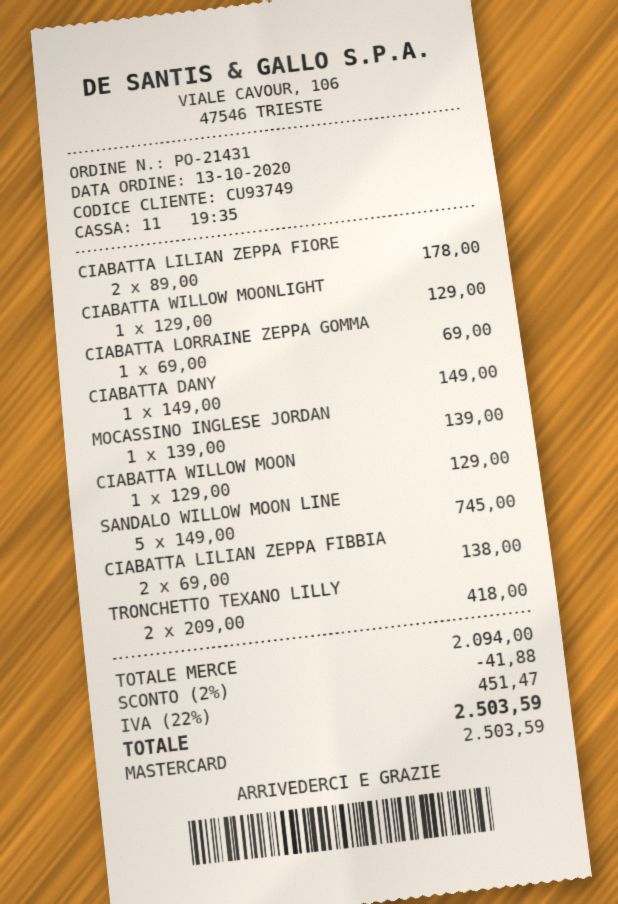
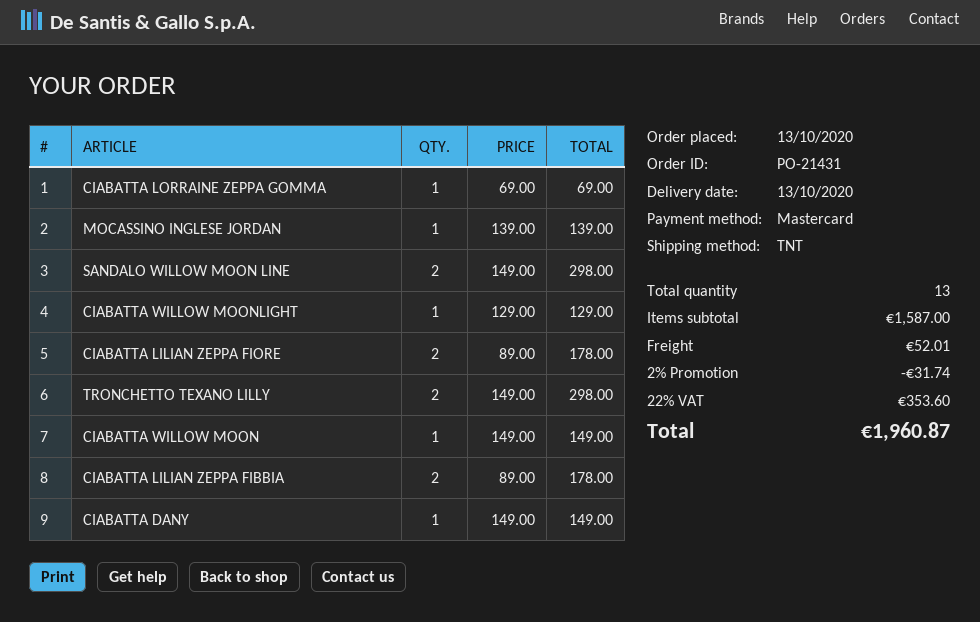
CIABATTA WILLOW MOON: 1 x 129.00 = 129.00 -> 1 x 149.00 = 149.00
SANDALO WILLOW MOON LINE: 5 x 149.00 = 745.00 -> 2 x 149.00 = 298.00
CIABATTA LILIAN ZEPPA FIBBIA: 2 x 69.00 = 138.00 -> 2 x 89.00 = 178.00
TRONCHETTO TEXANO LILLY: 2 x 209.00 = 418.00 -> 2 x 149.00 = 298.00
subtotal: 2094.00 -> 1587.00
discount: 2% = 41.88 -> 2% = 31.74
shipping: none -> 52.01
tax: 22% = 451.47 -> 22% = 353.60
total: 2503.59 -> 1960.87

